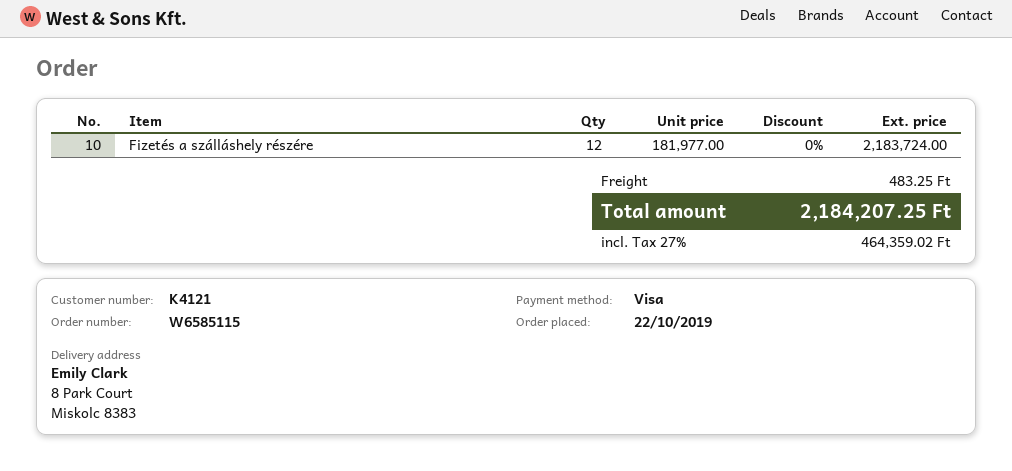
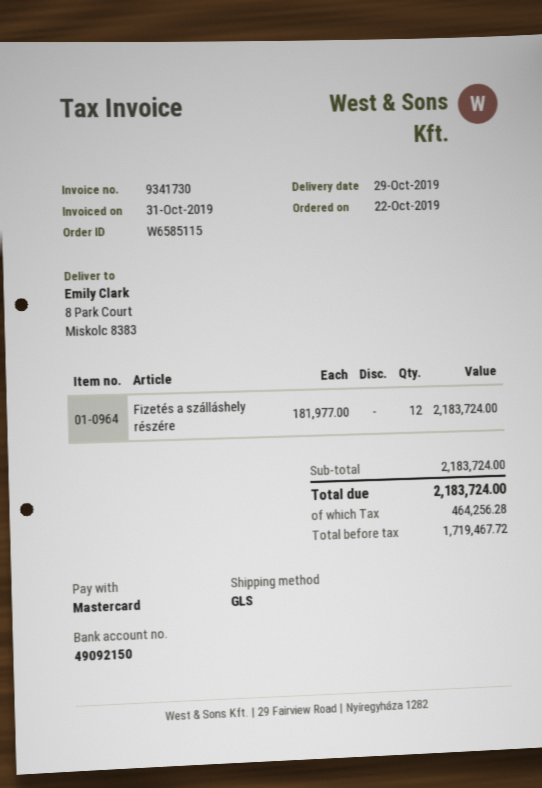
payment method: Visa -> Mastercard
shipping: 483.25 -> none
tax: 464359.02 -> 464256.28
total: 2184207.25 -> 2183724.00

